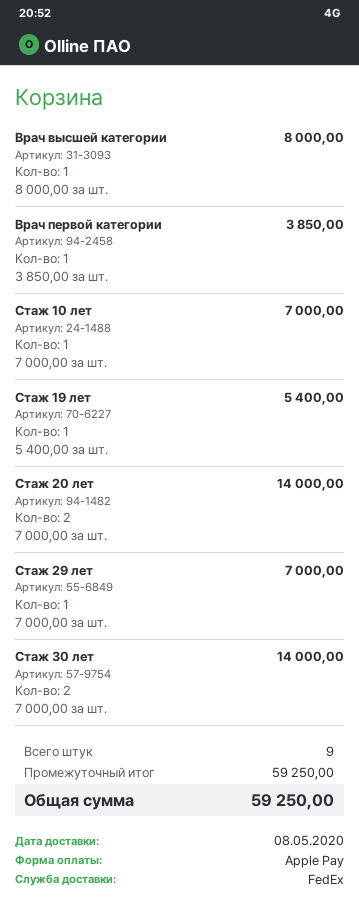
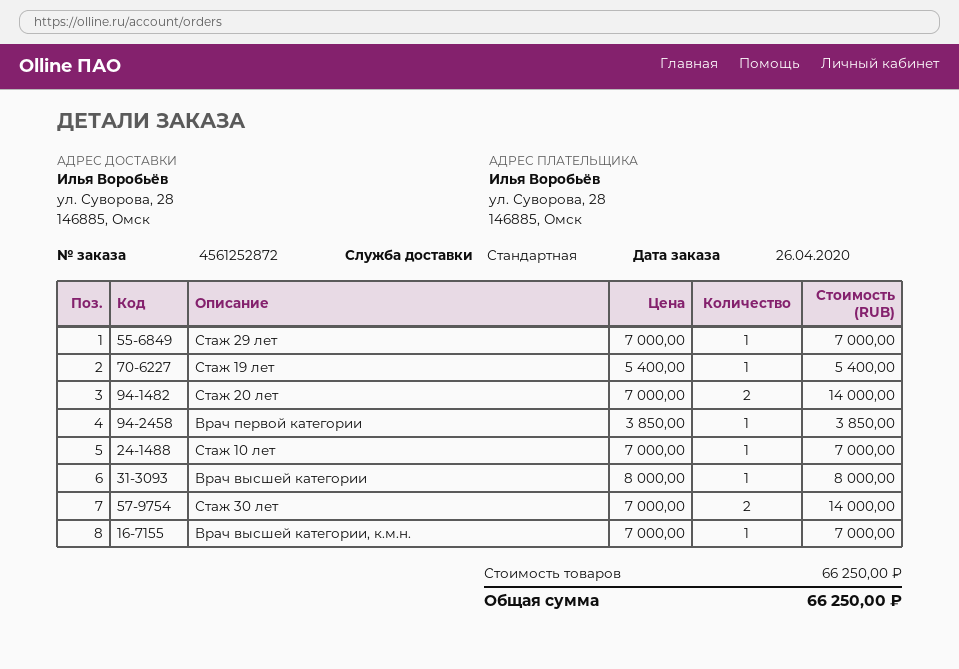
shipping method: FedEx -> standard
Врач высшей категории, к.м.н.: none -> 1 x 7000.00 = 7000.00
subtotal: 59250.00 -> 66250.00
total: 59250.00 -> 66250.00

